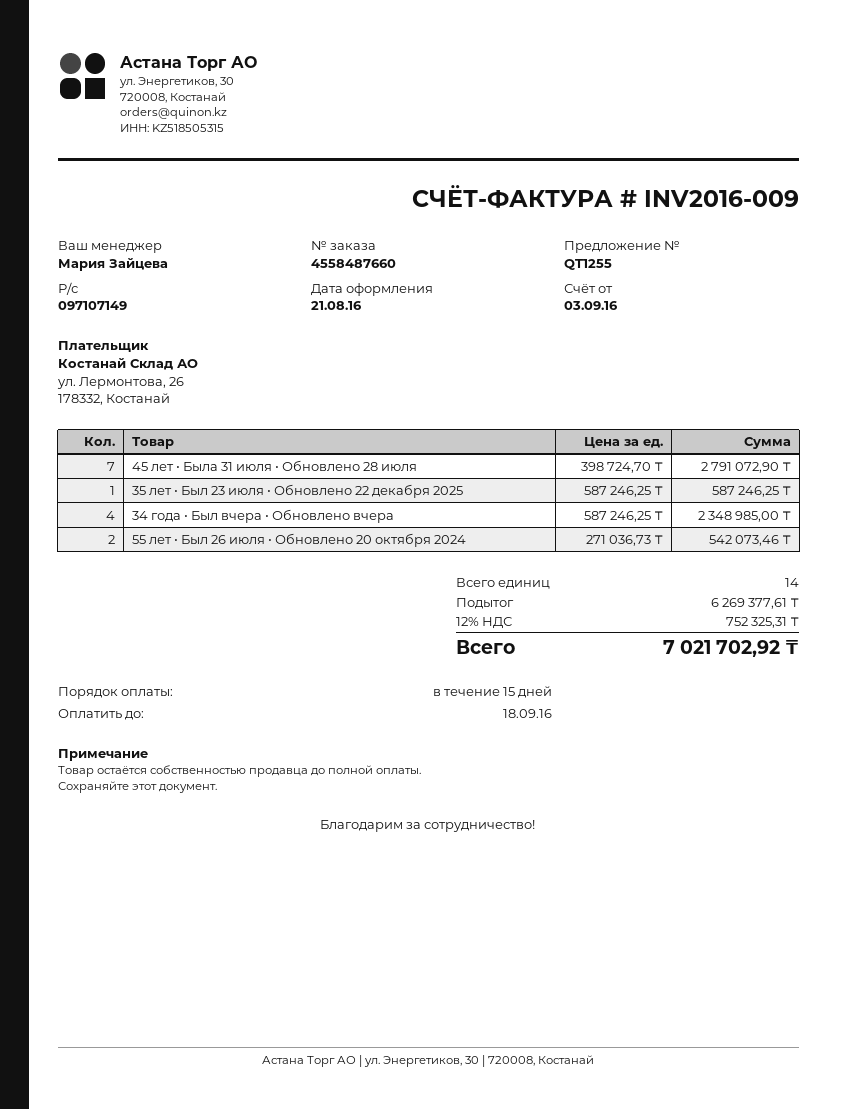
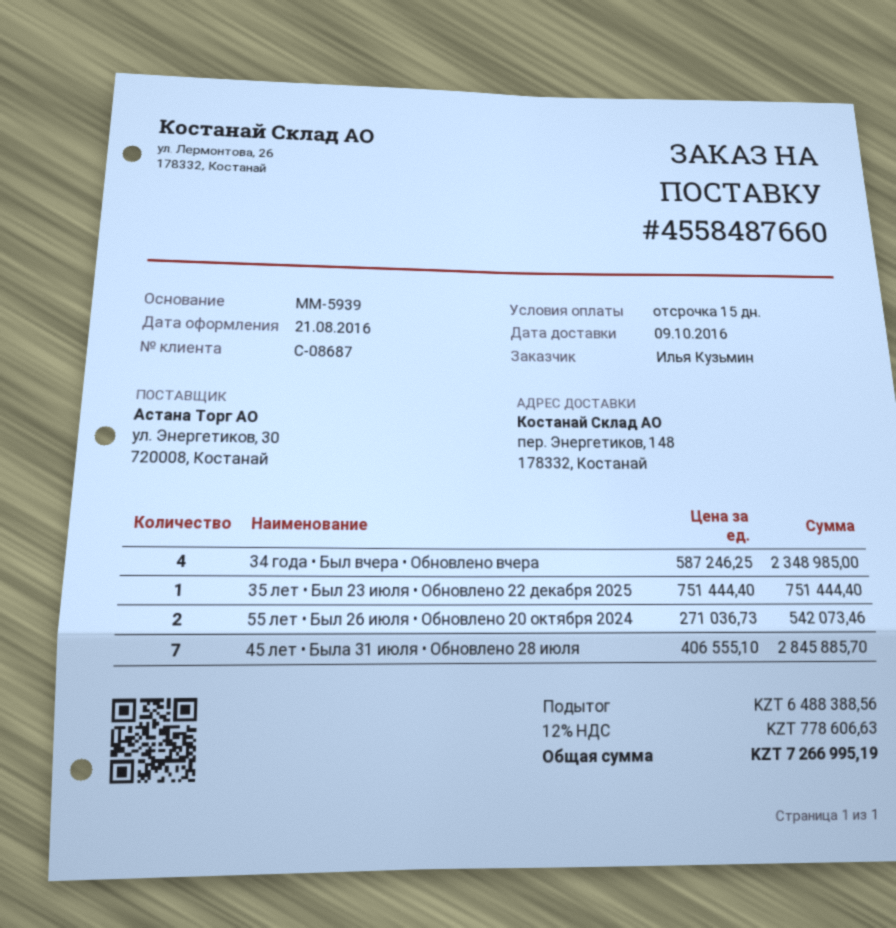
45 лет • Была 31 июля • Обновлено 28 июля: 7 x 398724.70 = 2791072.90 -> 7 x 406555.10 = 2845885.70
35 лет • Был 23 июля • Обновлено 22 декабря 2025: 1 x 587246.25 = 587246.25 -> 1 x 751444.40 = 751444.40
subtotal: 6269377.61 -> 6488388.56
tax: 12% = 752325.31 -> 12% = 778606.63
total: 7021702.92 -> 7266995.19

